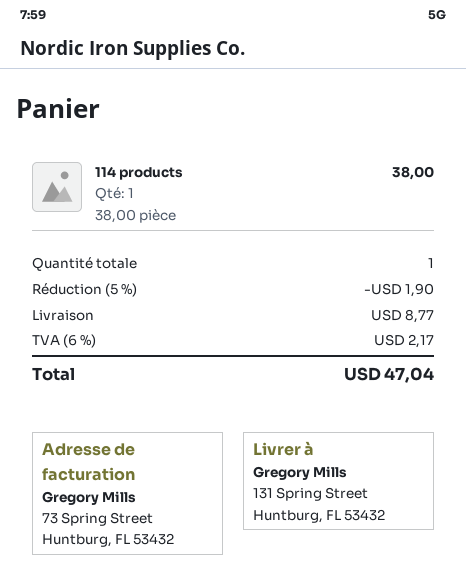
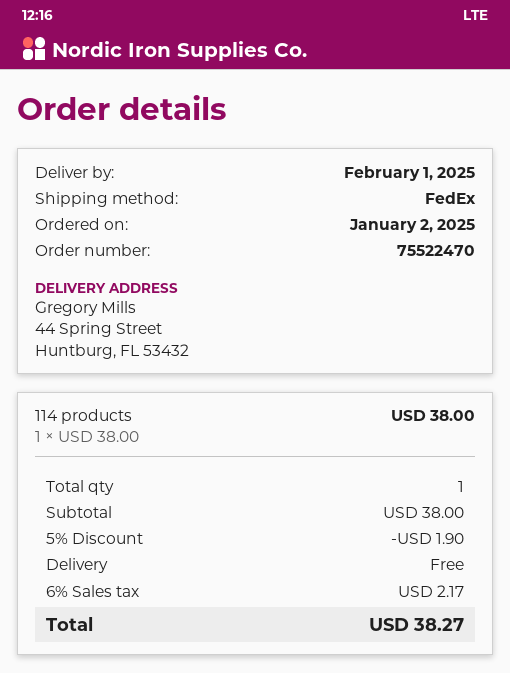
ship to: 131 Spring Street, Huntburg, FL 53432 -> 44 Spring Street, Huntburg, FL 53432
shipping: 8.77 -> 0.00
total: 47.04 -> 38.27

